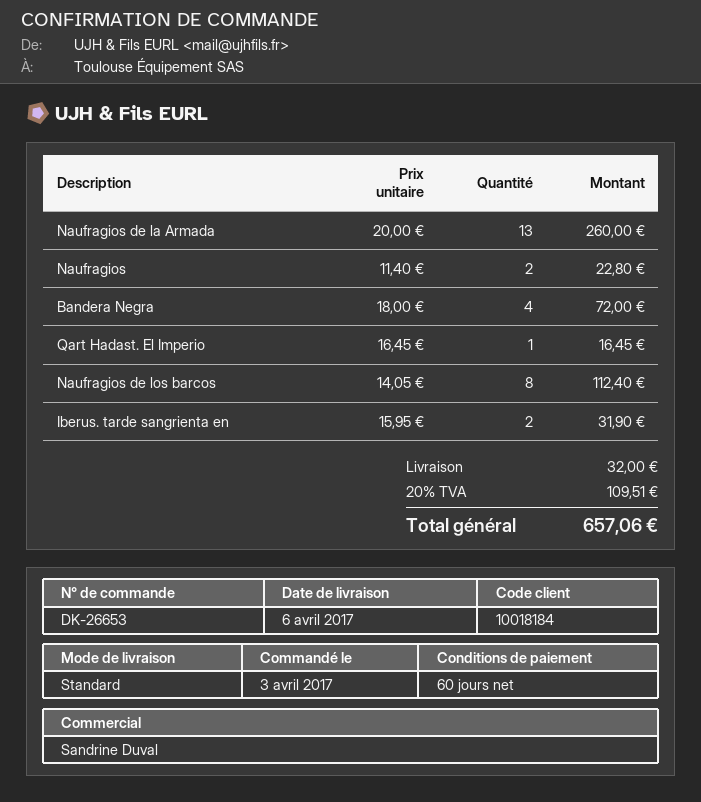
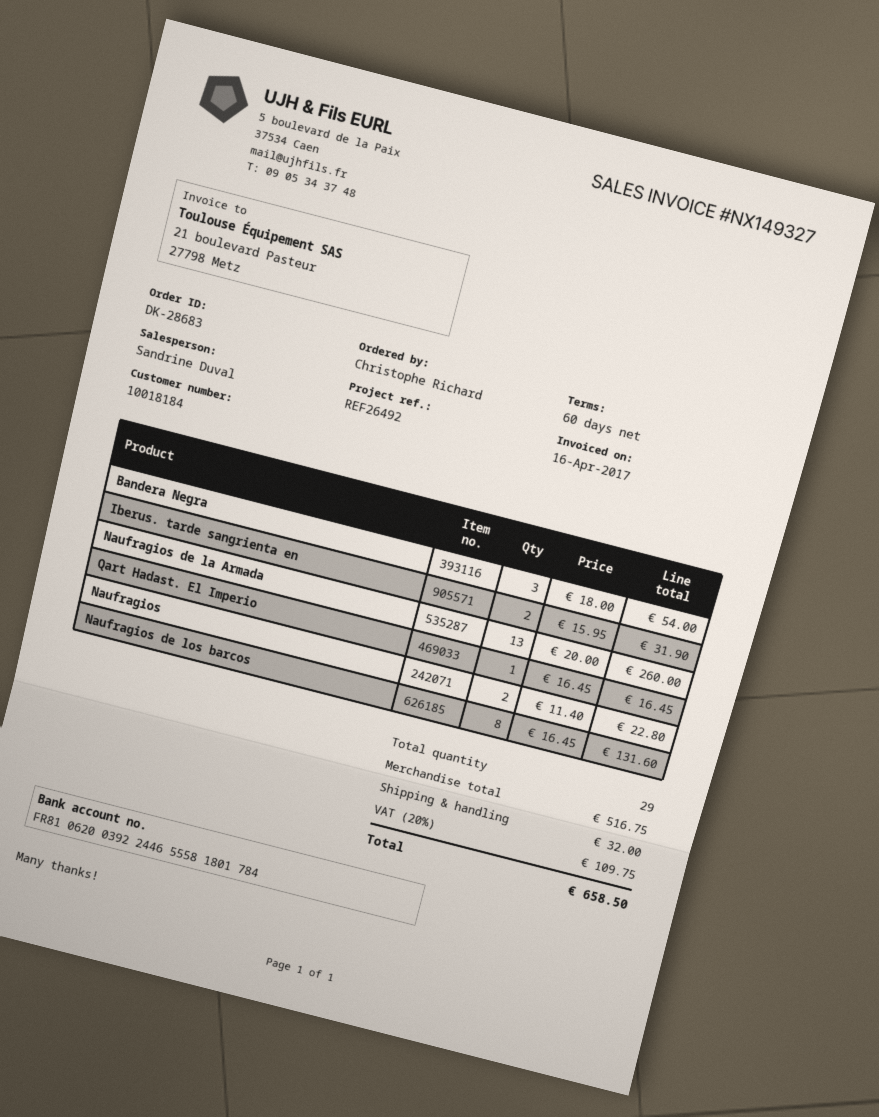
order number: DK-26653 -> DK-28683
Bandera Negra: 4 x 18.00 = 72.00 -> 3 x 18.00 = 54.00
Naufragios de los barcos: 8 x 14.05 = 112.40 -> 8 x 16.45 = 131.60
tax: 20% = 109.51 -> 20% = 109.75
total: 657.06 -> 658.50

